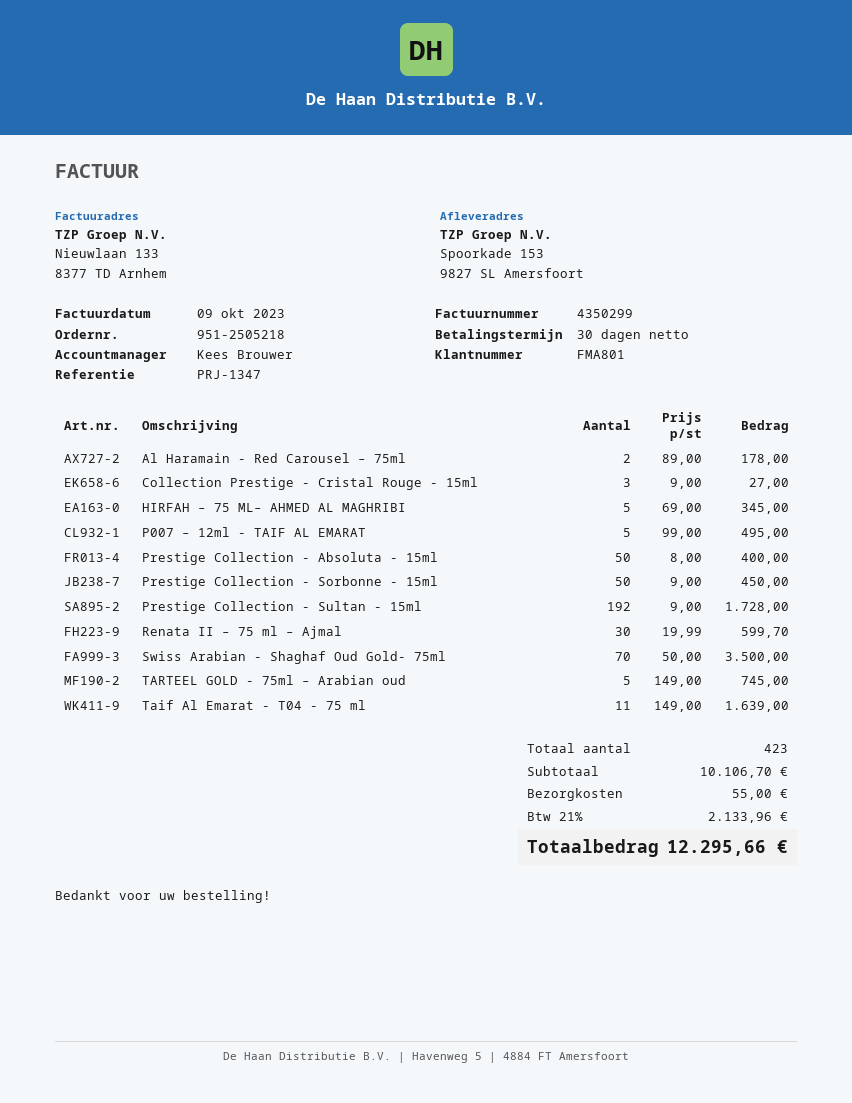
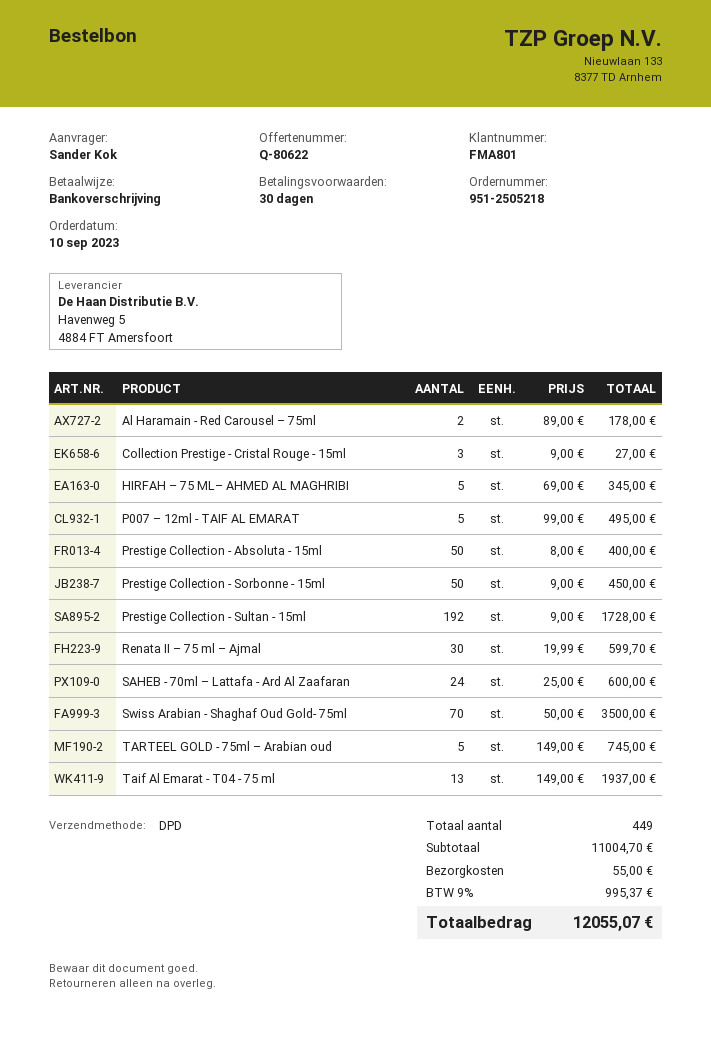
Taif Al Emarat - T04 - 75 ml: 11 x 149.00 = 1639.00 -> 13 x 149.00 = 1937.00
SAHEB - 70ml – Lattafa - Ard Al Zaafaran: none -> 24 x 25.00 = 600.00
total quantity: 423 -> 449
subtotal: 10106.70 -> 11004.70
tax: 21% = 2133.96 -> 9% = 995.37
total: 12295.66 -> 12055.07

